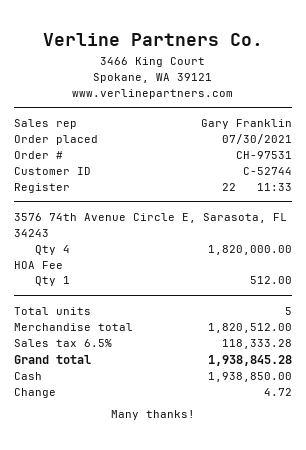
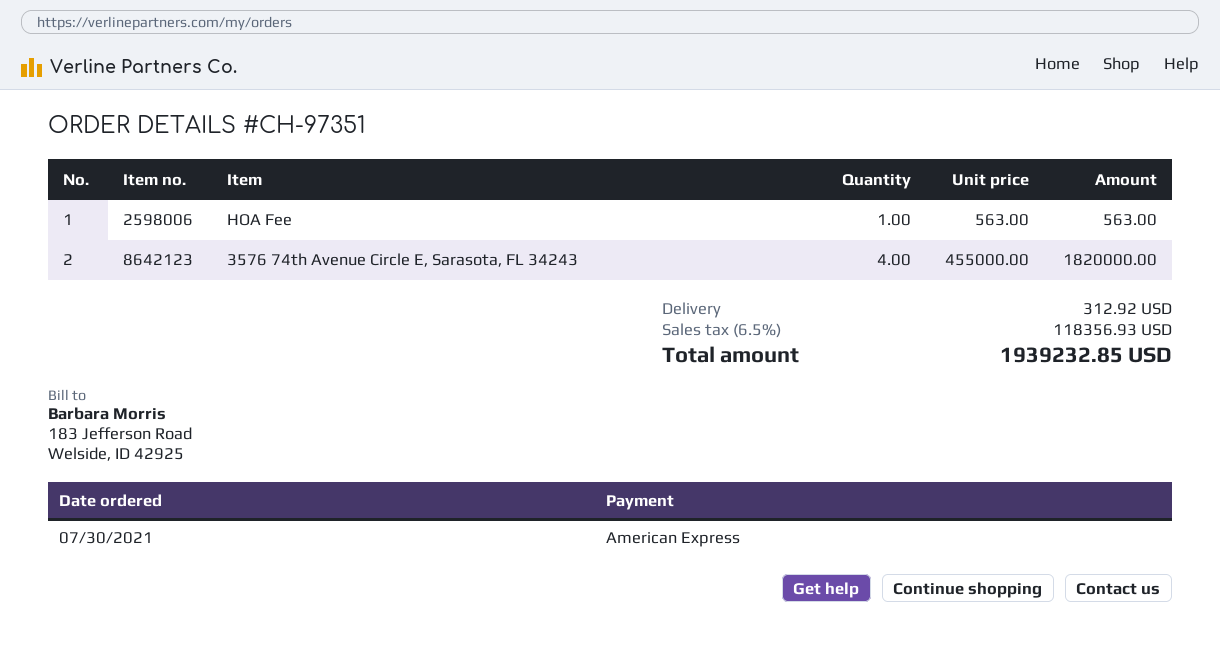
order number: CH-97531 -> CH-97351
payment method: cash -> American Express
HOA Fee: 1 for 512.00 -> 1 for 563.00
shipping: none -> 312.92
tax: 6.5% = 118333.28 -> 6.5% = 118356.93
total: 1938845.28 -> 1939232.85

